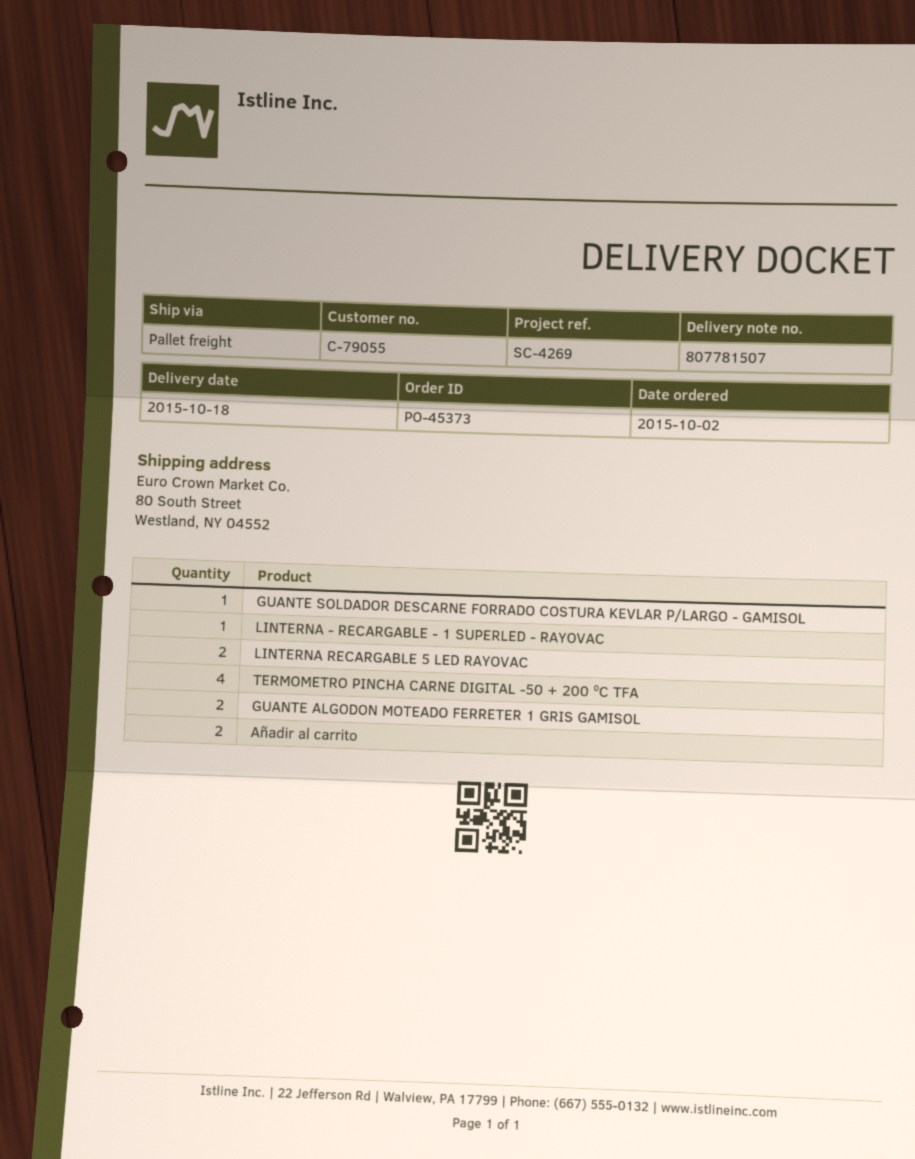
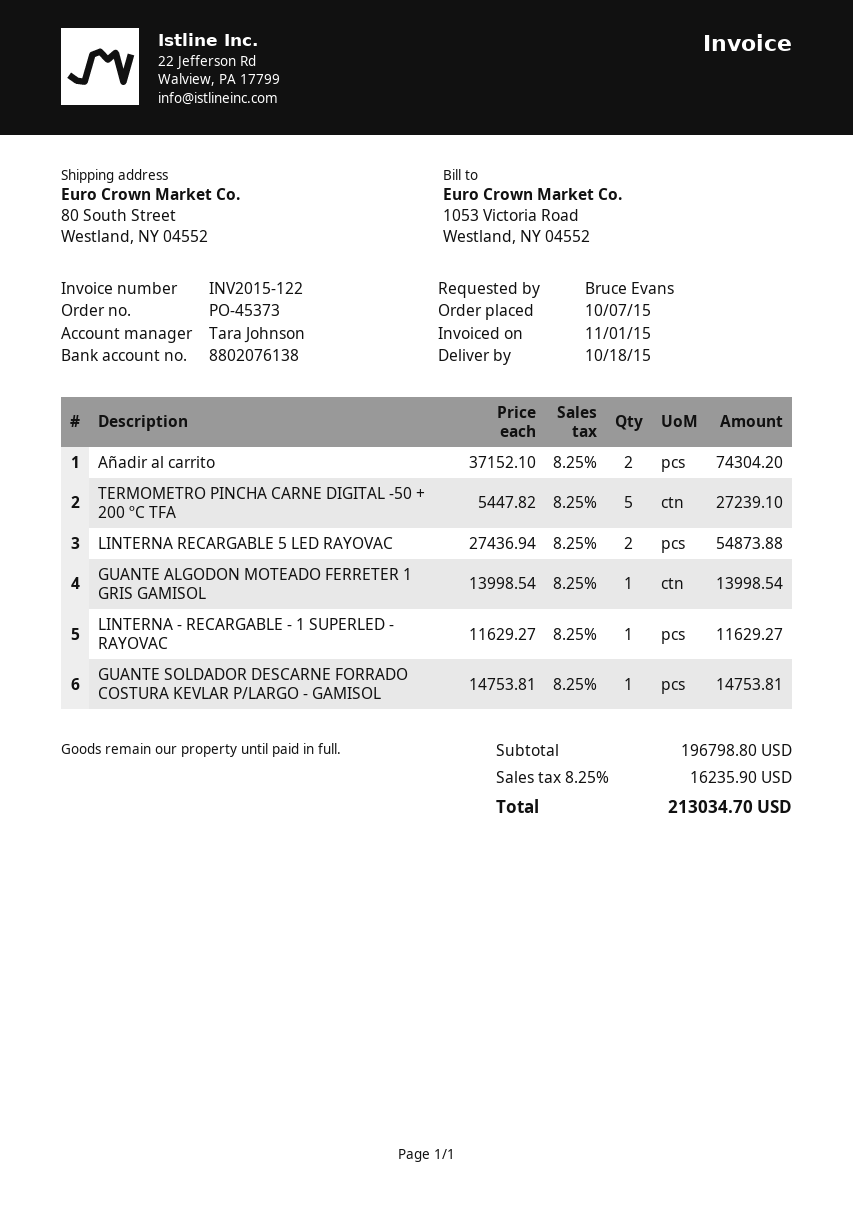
order date: 2015-10-02 -> 2015-10-07
TERMOMETRO PINCHA CARNE DIGITAL -50 + 200 ºC TFA: 4 -> 5
GUANTE ALGODON MOTEADO FERRETER 1 GRIS GAMISOL: 2 -> 1

